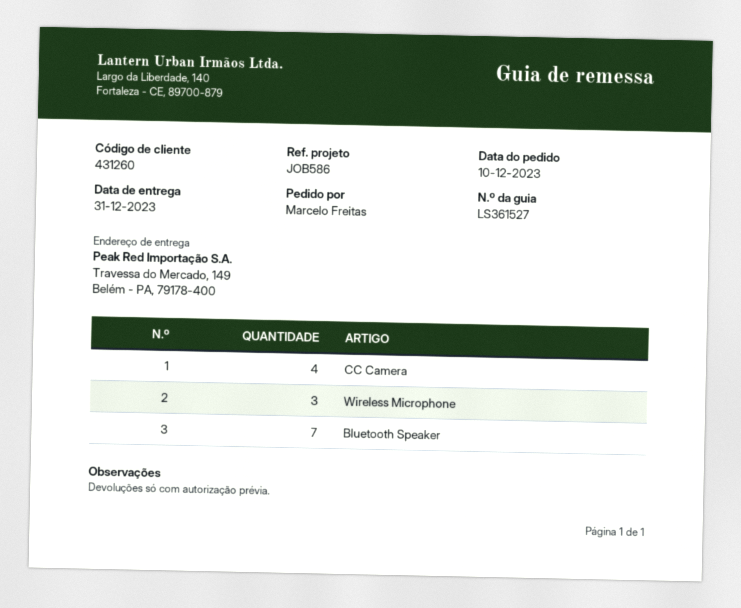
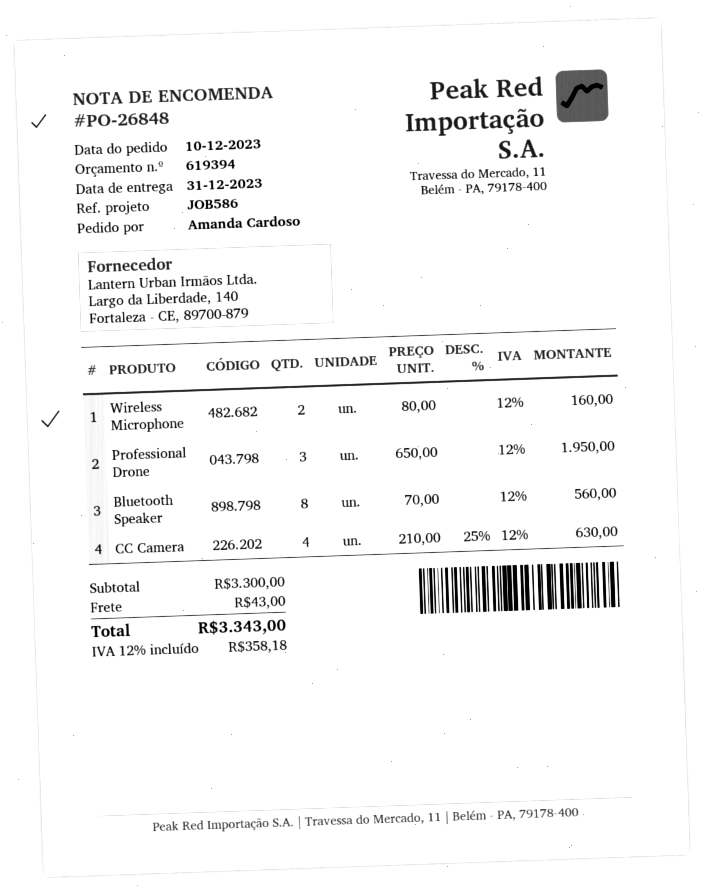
ordered by: Marcelo Freitas -> Amanda Cardoso
Wireless Microphone: 3 -> 2
Bluetooth Speaker: 7 -> 8
Professional Drone: none -> 3

